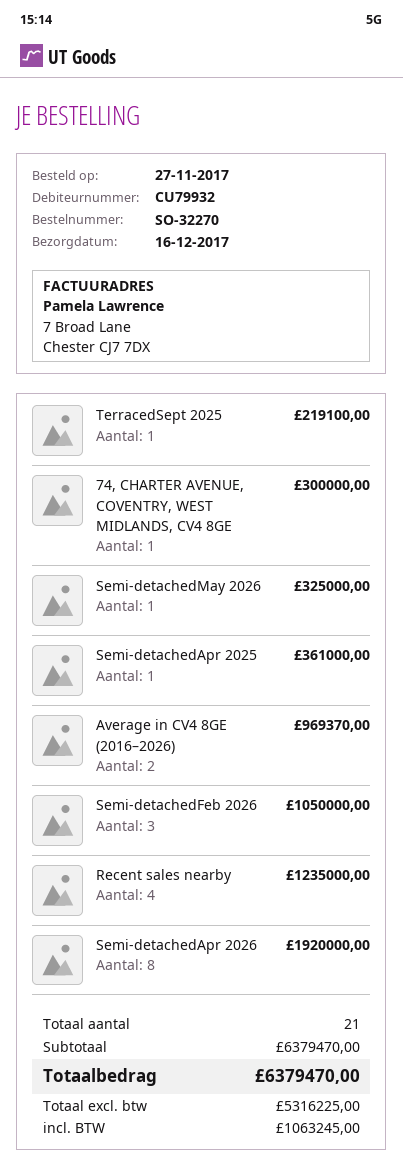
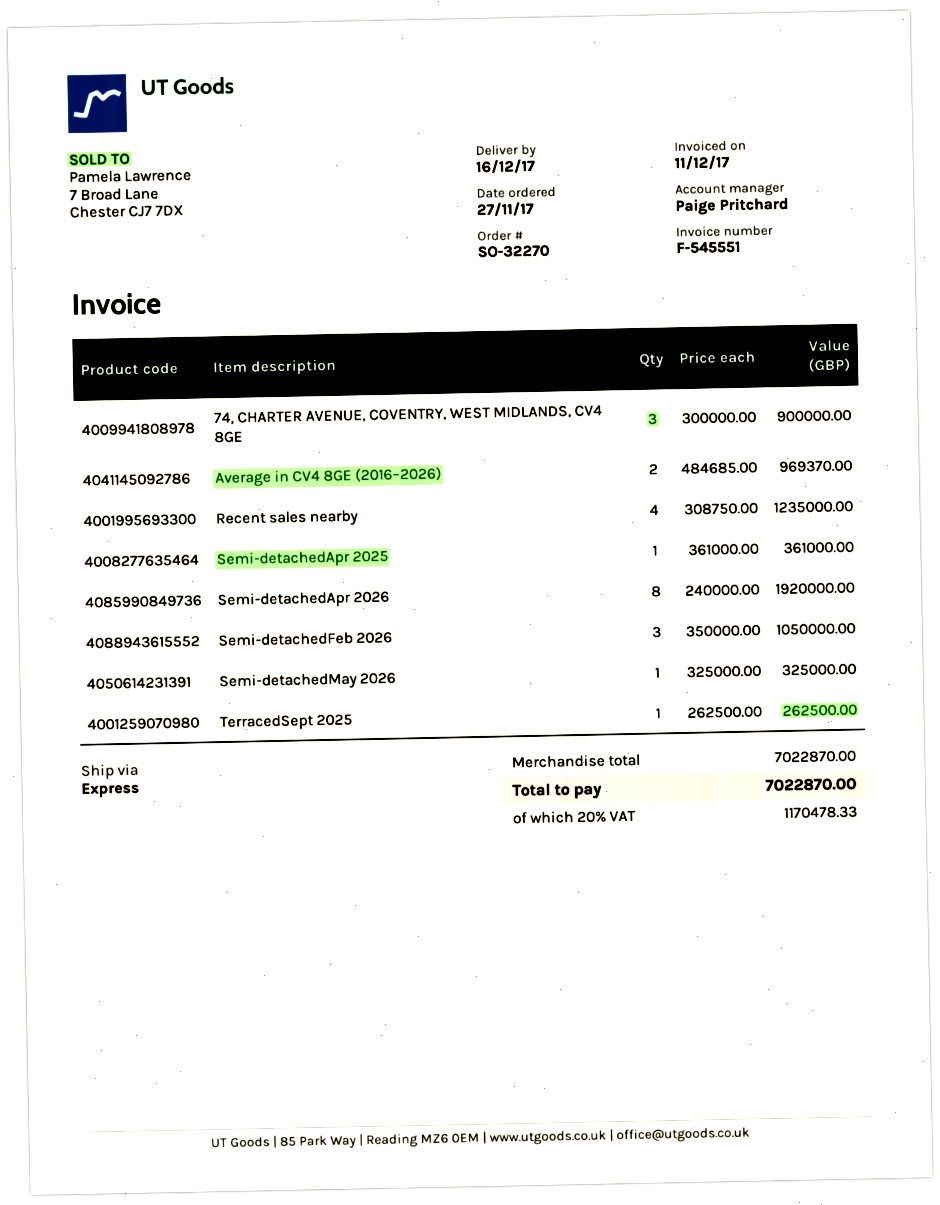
TerracedSept 2025: 1 for 219100.00 -> 1 for 262500.00
74, CHARTER AVENUE, COVENTRY, WEST MIDLANDS, CV4 8GE: 1 for 300000.00 -> 3 for 900000.00
subtotal: 6379470.00 -> 7022870.00
tax: 1063245.00 -> 1170478.33
total: 6379470.00 -> 7022870.00

